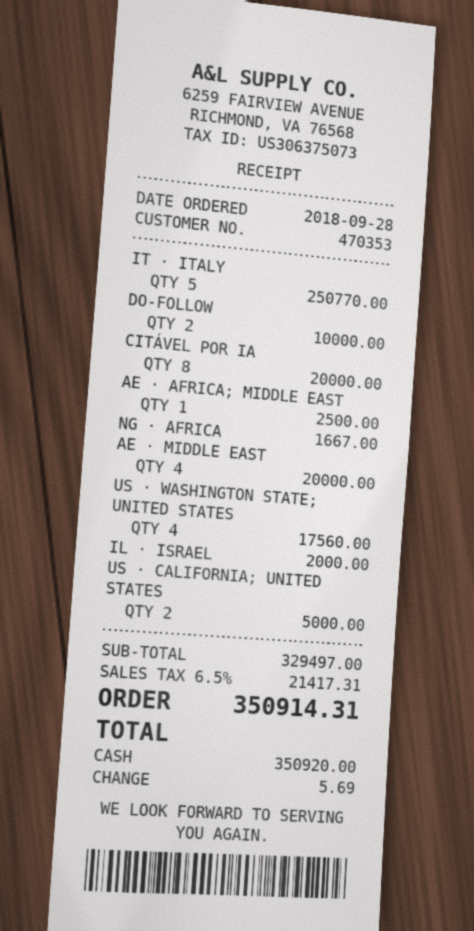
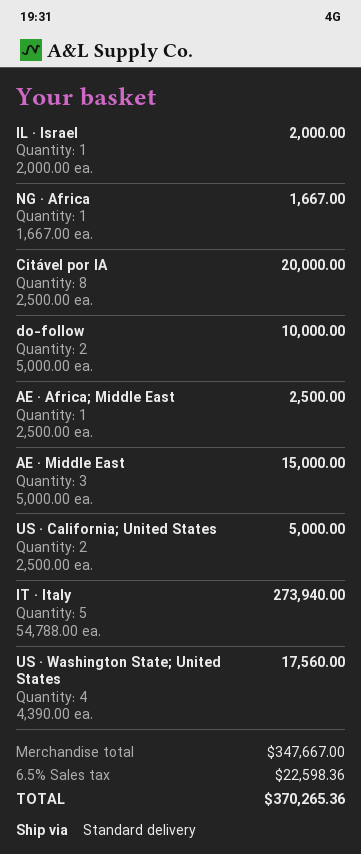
IT · ITALY: 5 for 250770.00 -> 5 for 273940.00
AE · MIDDLE EAST: 4 for 20000.00 -> 3 for 15000.00
subtotal: 329497.00 -> 347667.00
tax: 6.5% = 21417.31 -> 6.5% = 22598.36
total: 350914.31 -> 370265.36

